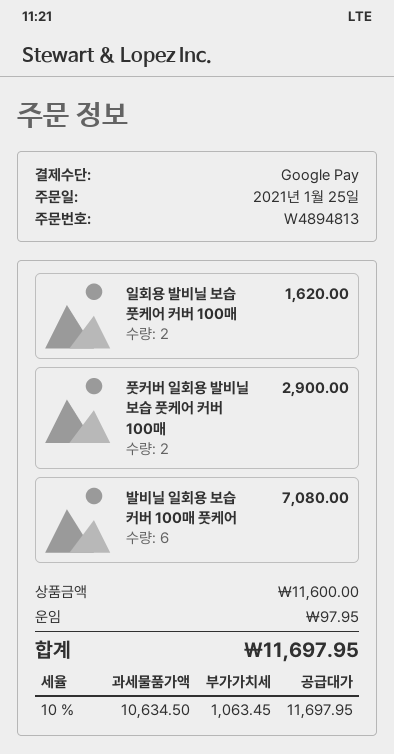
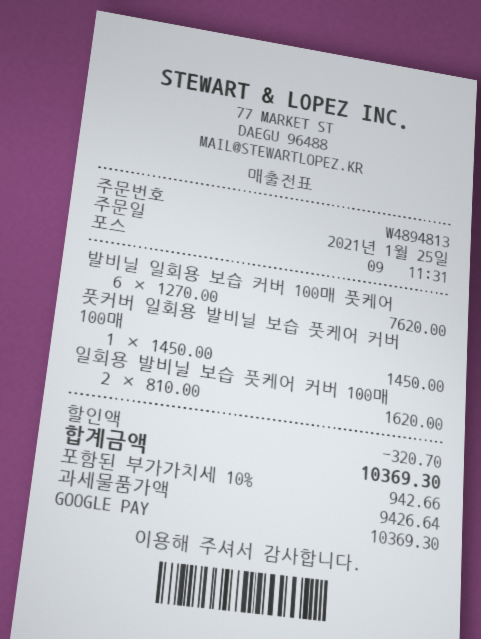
풋커버 일회용 발비닐 보습 풋케어 커버 100매: 2 for 2900.00 -> 1 for 1450.00
발비닐 일회용 보습 커버 100매 풋케어: 6 for 7080.00 -> 6 for 7620.00
discount: none -> 320.70
shipping: 97.95 -> none
net: 10634.50 -> 9426.64
tax: 10% = 1063.45 -> 10% = 942.66
total: 11697.95 -> 10369.30

